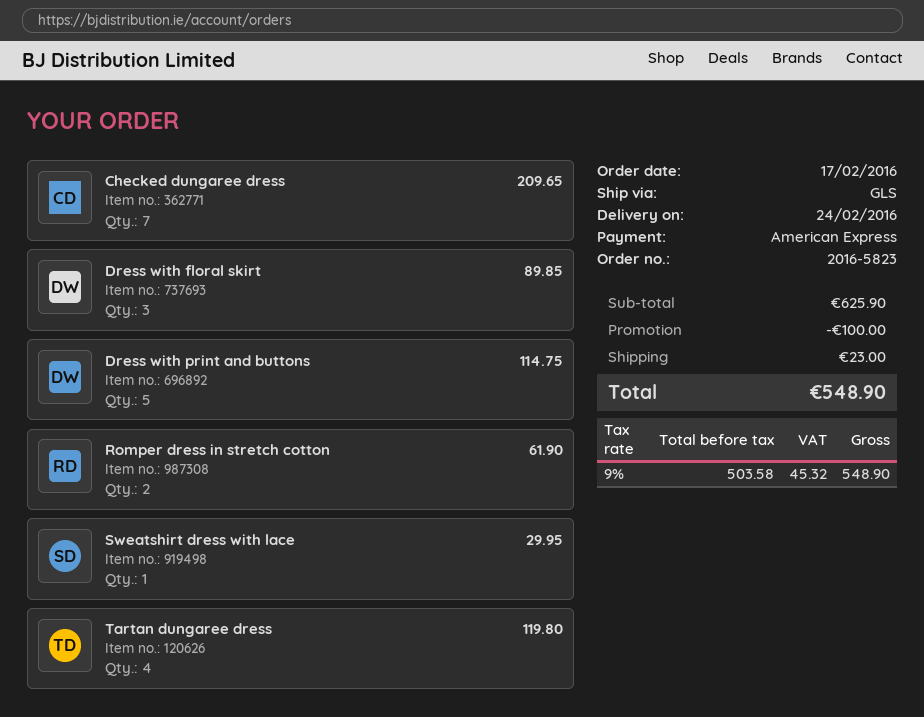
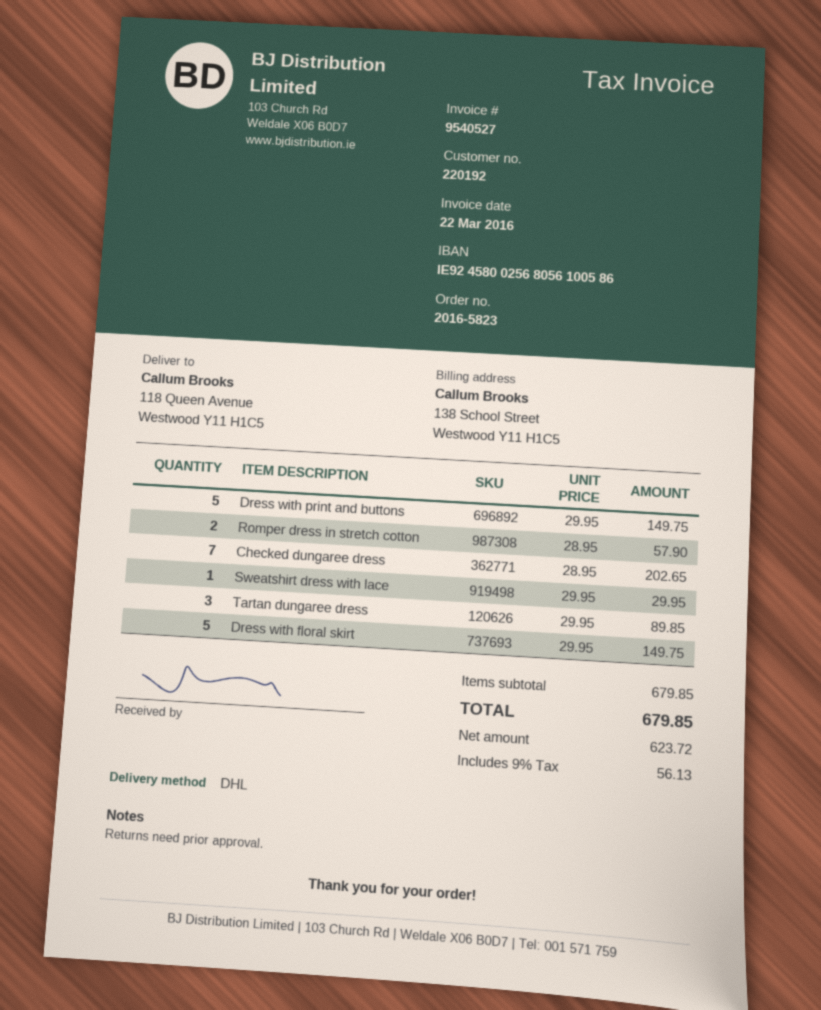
shipping method: GLS -> DHL
Checked dungaree dress: 7 for 209.65 -> 7 for 202.65
Dress with floral skirt: 3 for 89.85 -> 5 for 149.75
Dress with print and buttons: 5 for 114.75 -> 5 for 149.75
Romper dress in stretch cotton: 2 for 61.90 -> 2 for 57.90
Tartan dungaree dress: 4 for 119.80 -> 3 for 89.85
subtotal: 625.90 -> 679.85
discount: 100.00 -> none
shipping: 23.00 -> none
net: 503.58 -> 623.72
tax: 9% = 45.32 -> 9% = 56.13
total: 548.90 -> 679.85

